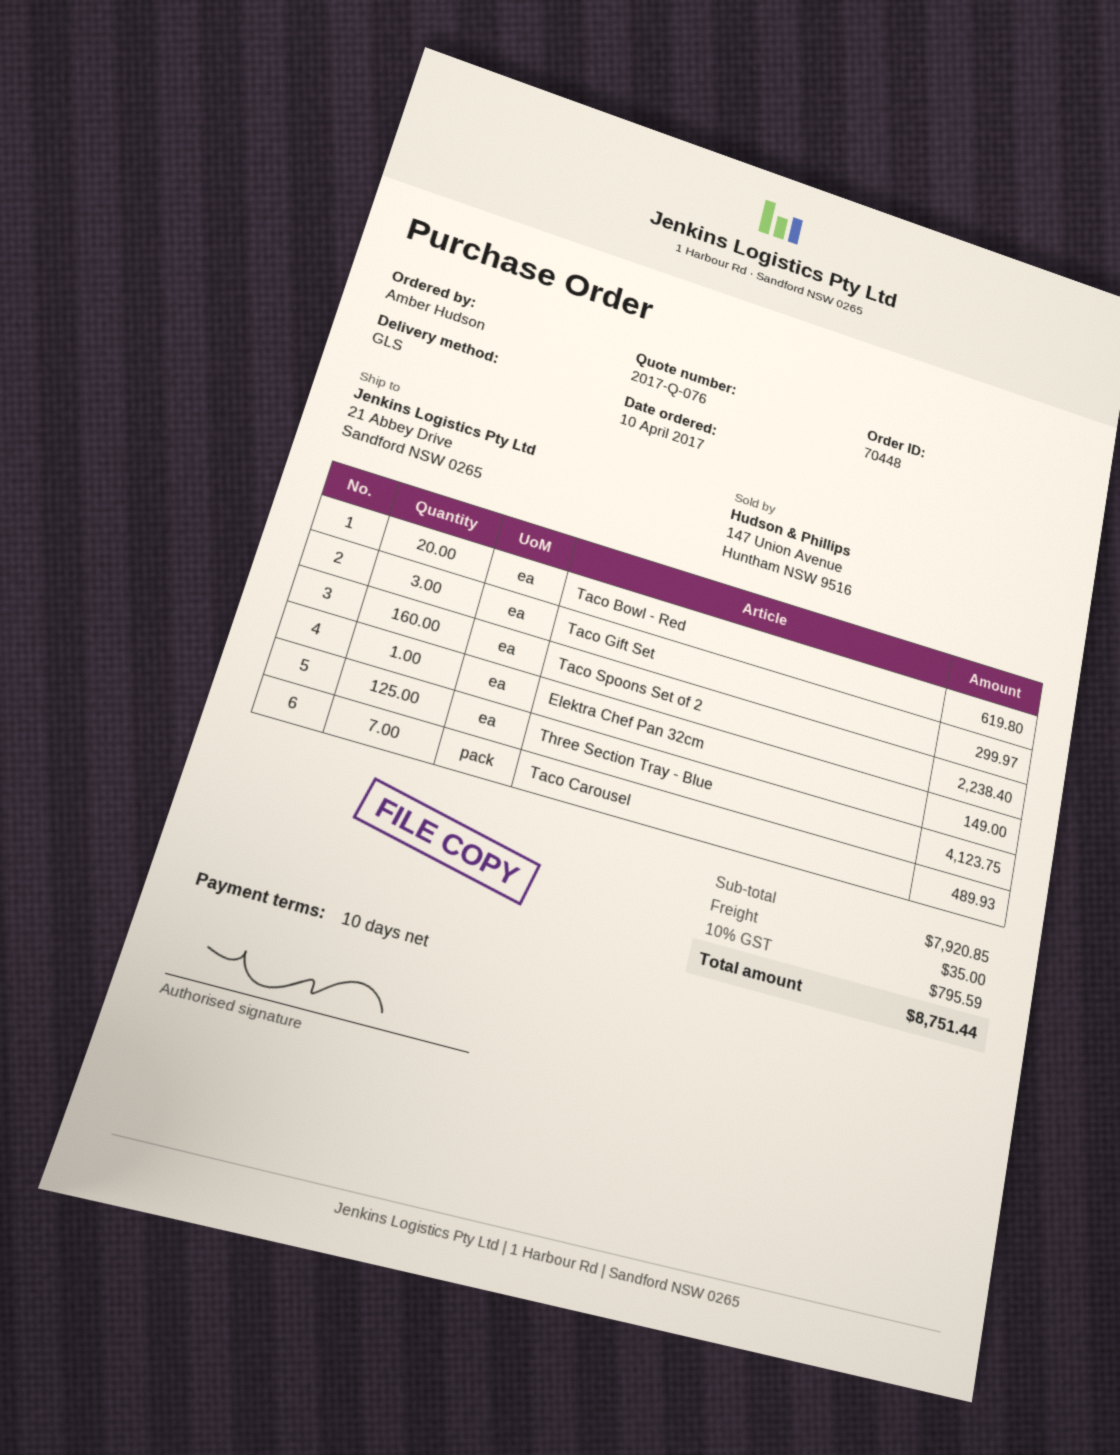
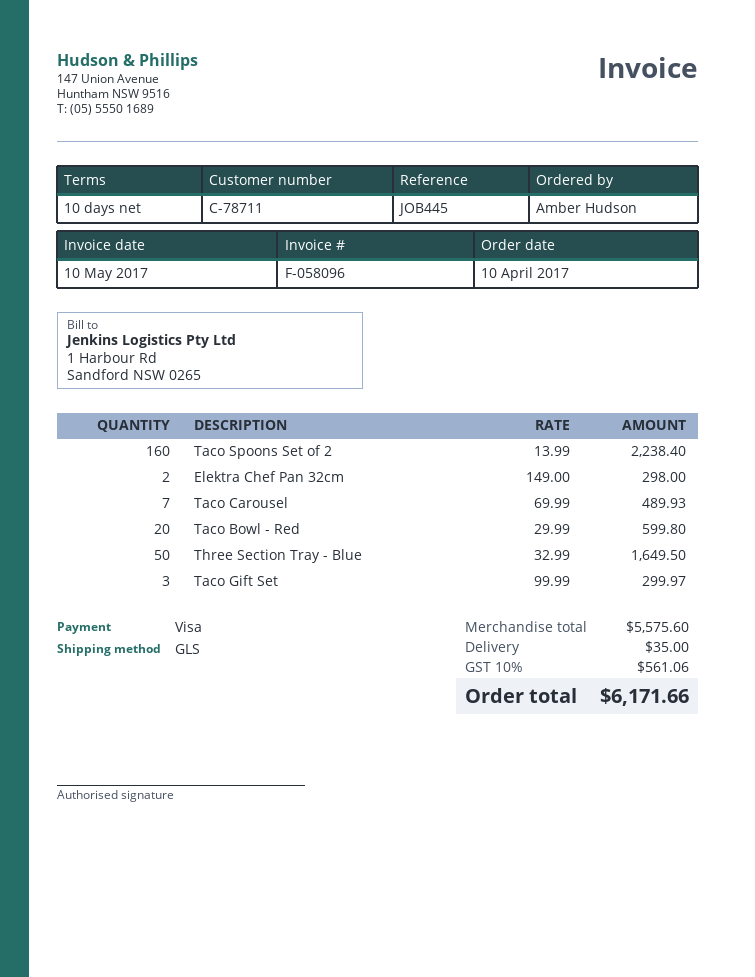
Taco Bowl - Red: 20 for 619.80 -> 20 for 599.80
Elektra Chef Pan 32cm: 1 for 149.00 -> 2 for 298.00
Three Section Tray - Blue: 125 for 4123.75 -> 50 for 1649.50
subtotal: 7920.85 -> 5575.60
tax: 10% = 795.59 -> 10% = 561.06
total: 8751.44 -> 6171.66

